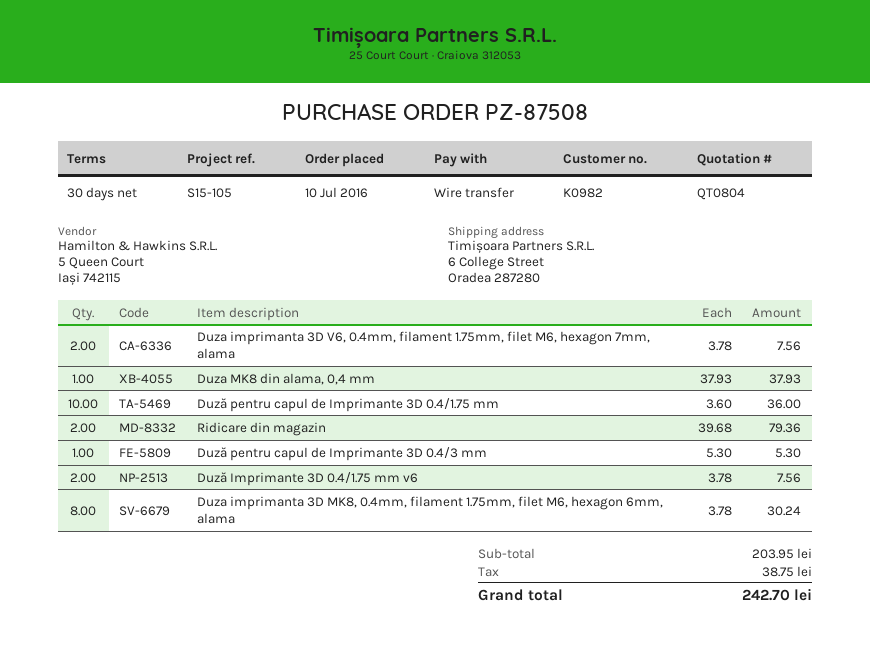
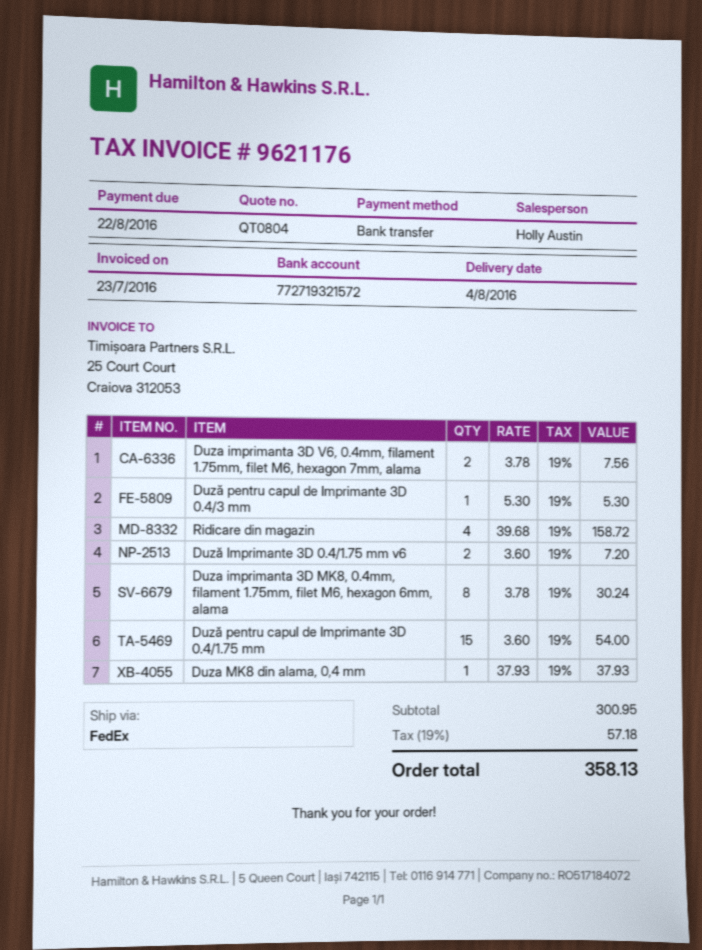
Duză pentru capul de Imprimante 3D 0.4/1.75 mm: 10 x 3.60 = 36.00 -> 15 x 3.60 = 54.00
Ridicare din magazin: 2 x 39.68 = 79.36 -> 4 x 39.68 = 158.72
Duză Imprimante 3D 0.4/1.75 mm v6: 2 x 3.78 = 7.56 -> 2 x 3.60 = 7.20
subtotal: 203.95 -> 300.95
tax: 38.75 -> 57.18
total: 242.70 -> 358.13

